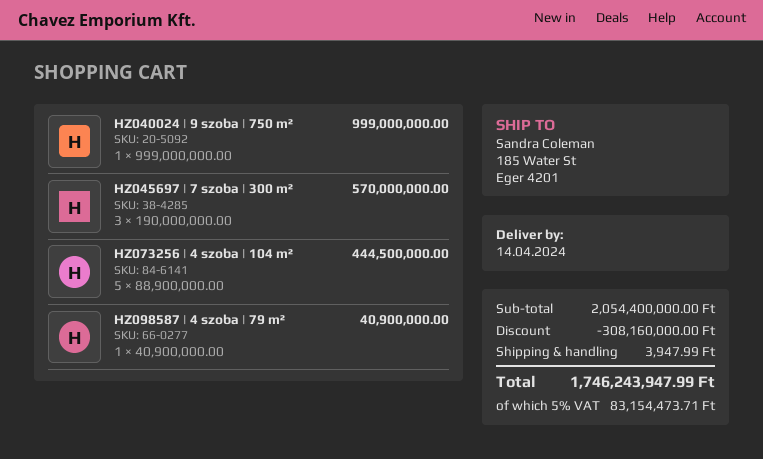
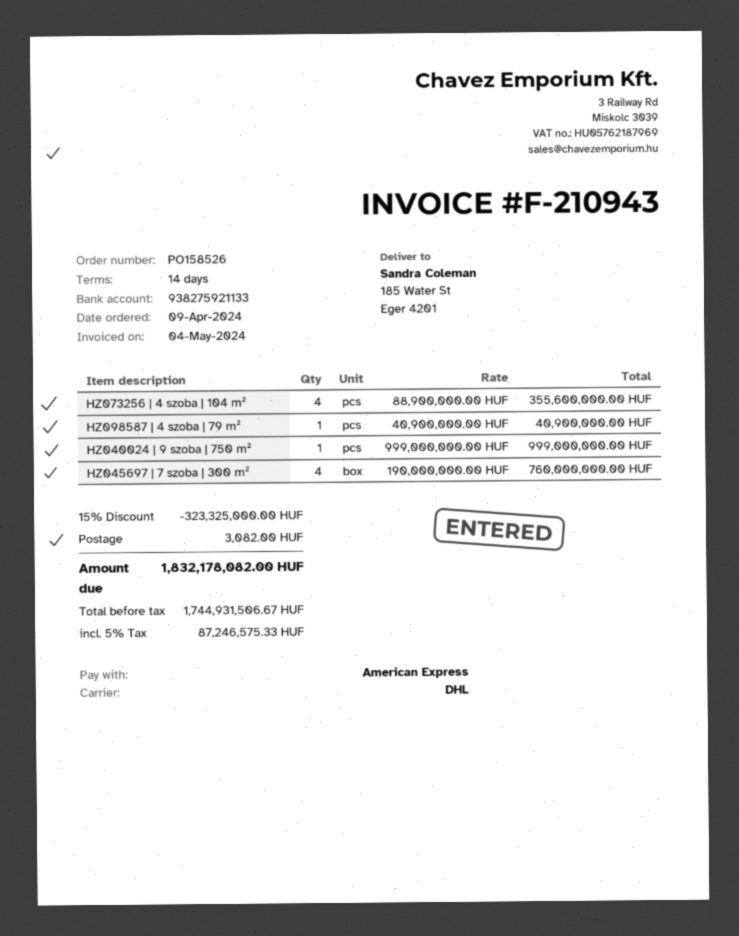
HZ045697 | 7 szoba | 300 m²: 3 x 190000000.00 = 570000000.00 -> 4 x 190000000.00 = 760000000.00
HZ073256 | 4 szoba | 104 m²: 5 x 88900000.00 = 444500000.00 -> 4 x 88900000.00 = 355600000.00
discount: 308160000.00 -> 323325000.00
shipping: 3947.99 -> 3082.00
tax: 5% = 83154473.71 -> 5% = 87246575.33
total: 1746243947.99 -> 1832178082.00

